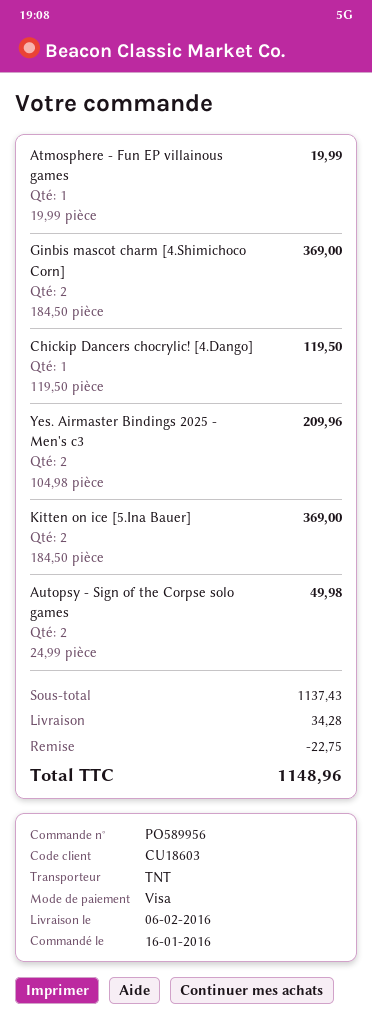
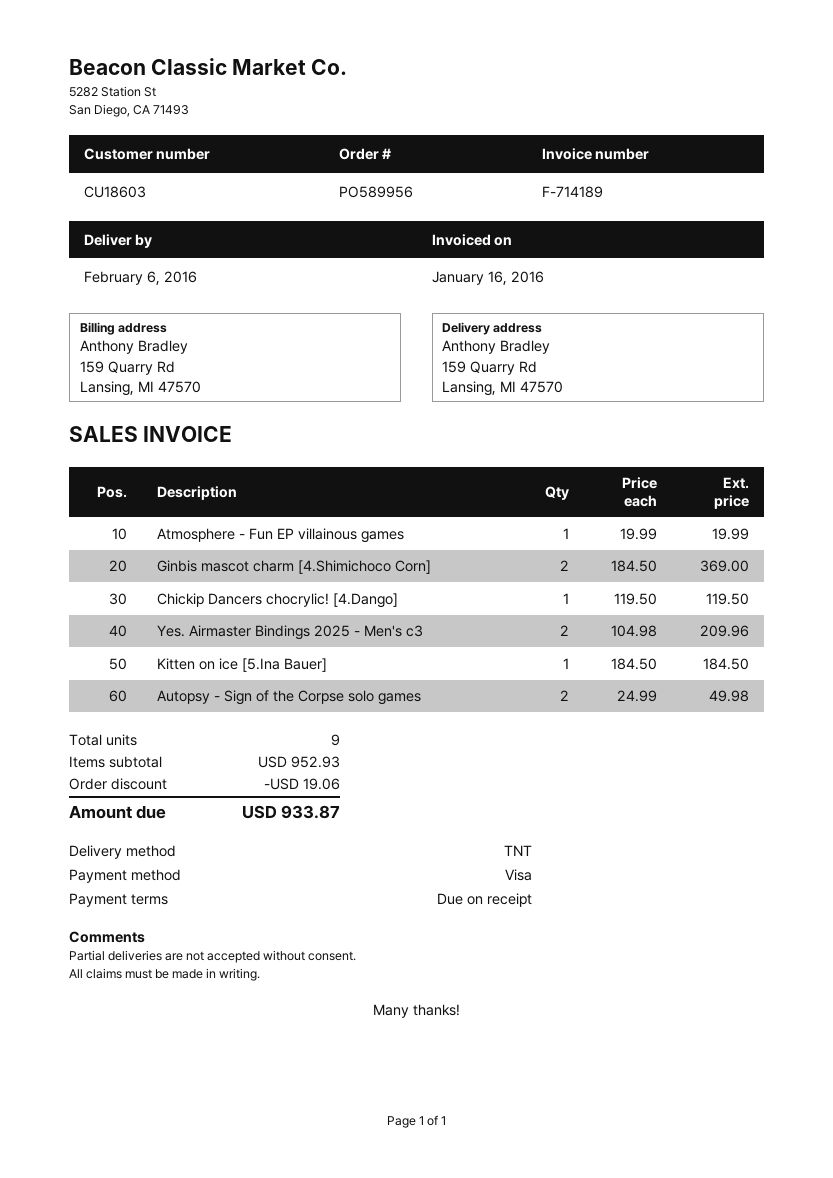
Kitten on ice [5.Ina Bauer]: 2 x 184.50 = 369.00 -> 1 x 184.50 = 184.50
subtotal: 1137.43 -> 952.93
discount: 22.75 -> 19.06
shipping: 34.28 -> none
total: 1148.96 -> 933.87

